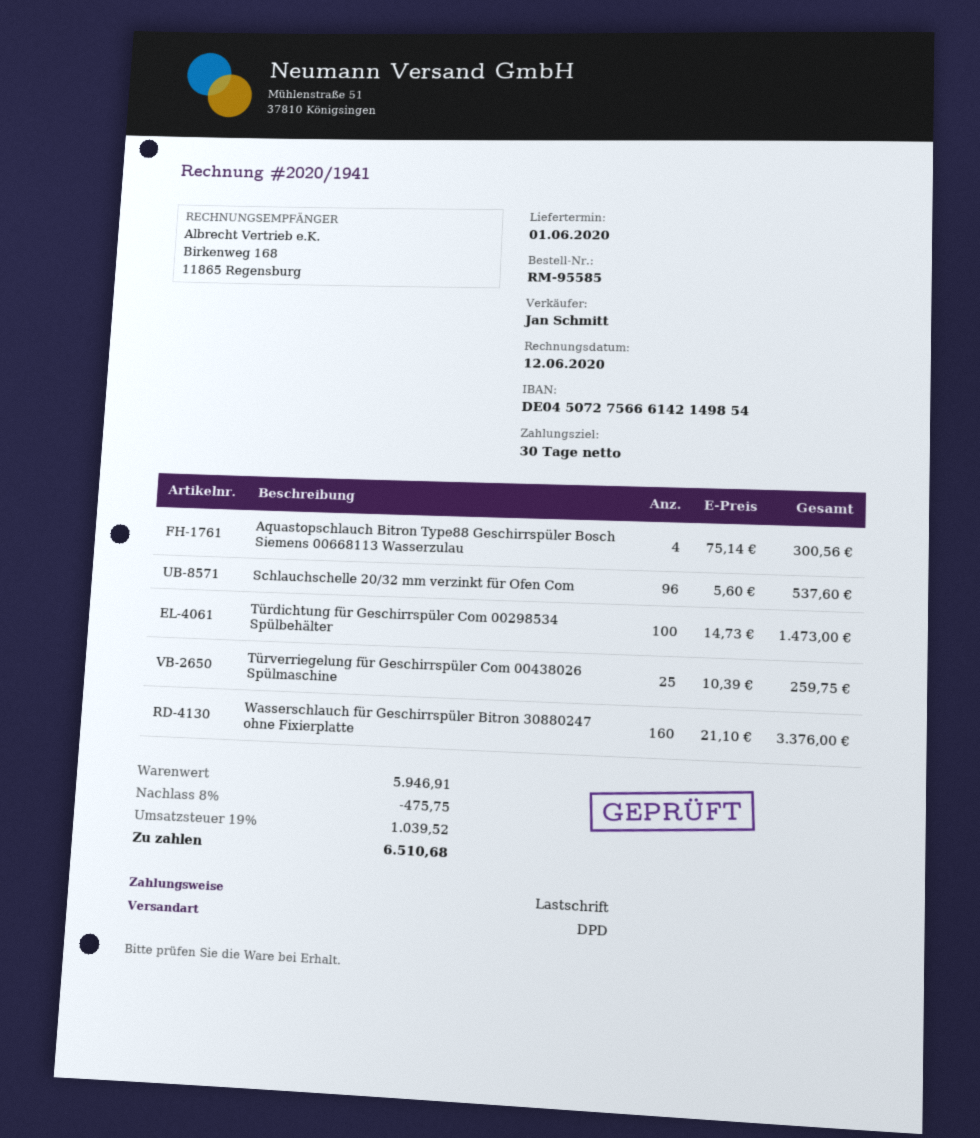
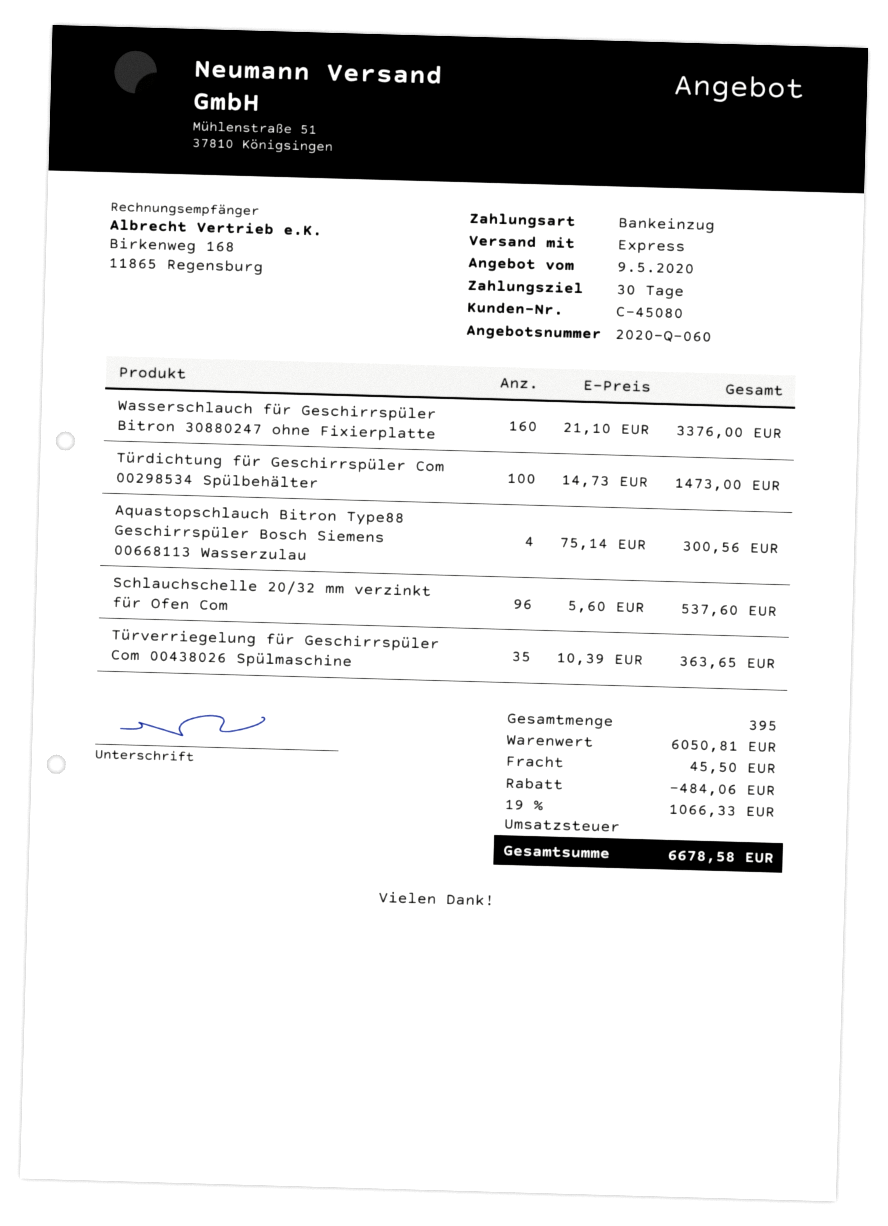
shipping method: DPD -> express
Türverriegelung für Geschirrspüler Com 00438026 Spülmaschine: 25 x 10.39 = 259.75 -> 35 x 10.39 = 363.65
subtotal: 5946.91 -> 6050.81
discount: 475.75 -> 484.06
shipping: none -> 45.50
tax: 19% = 1039.52 -> 19% = 1066.33
total: 6510.68 -> 6678.58

